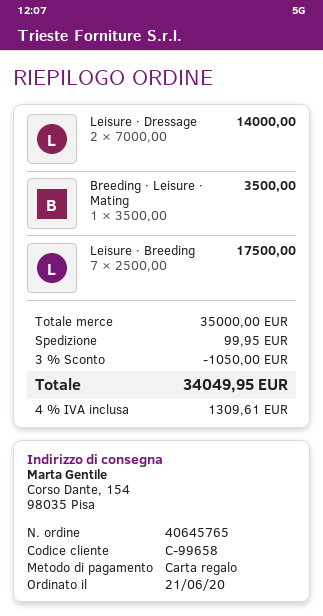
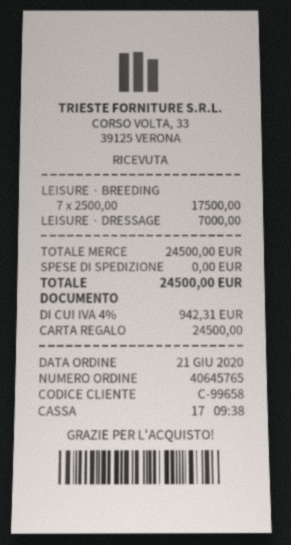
Leisure · Dressage: 2 x 7000.00 = 14000.00 -> 1 x 7000.00 = 7000.00
Breeding · Leisure · Mating: 1 x 3500.00 = 3500.00 -> none
subtotal: 35000.00 -> 24500.00
discount: 3% = 1050.00 -> none
shipping: 99.95 -> 0.00
tax: 4% = 1309.61 -> 4% = 942.31
total: 34049.95 -> 24500.00

